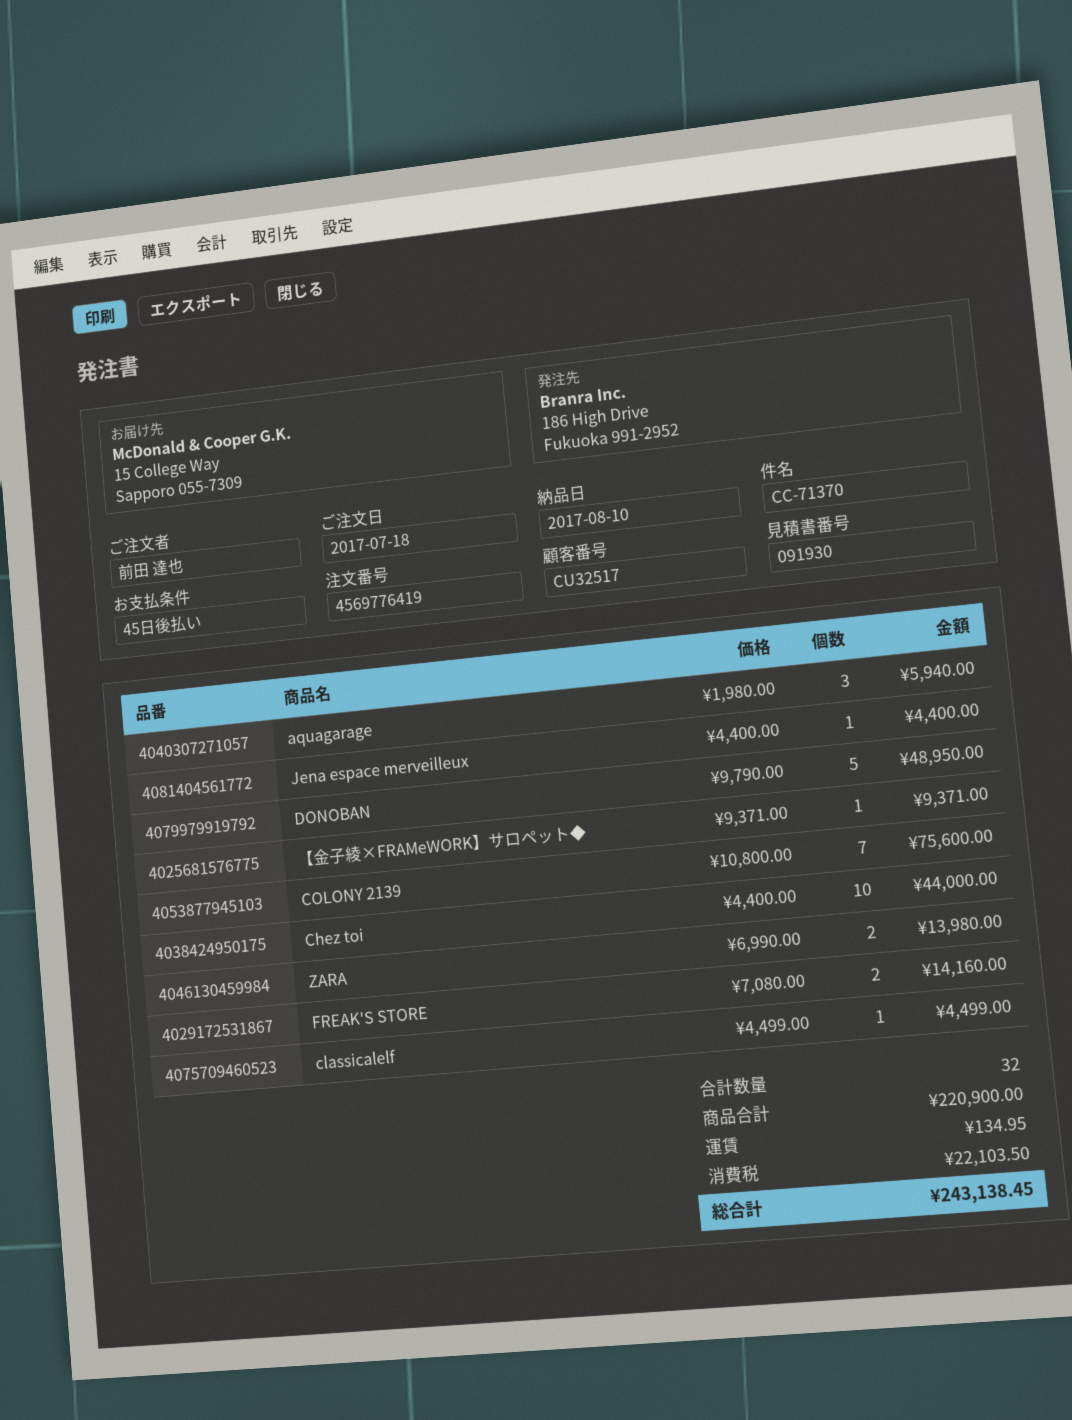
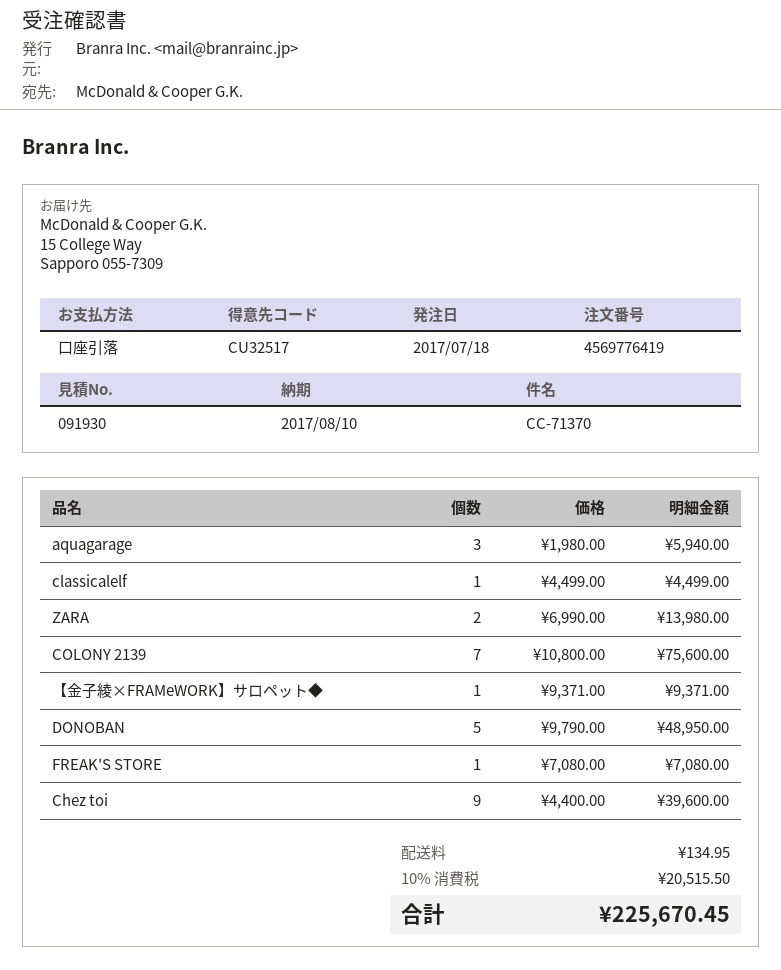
Jena espace merveilleux: 1 x 4400.00 = 4400.00 -> none
Chez toi: 10 x 4400.00 = 44000.00 -> 9 x 4400.00 = 39600.00
FREAK'S STORE: 2 x 7080.00 = 14160.00 -> 1 x 7080.00 = 7080.00
tax: 22103.50 -> 20515.50
total: 243138.45 -> 225670.45

